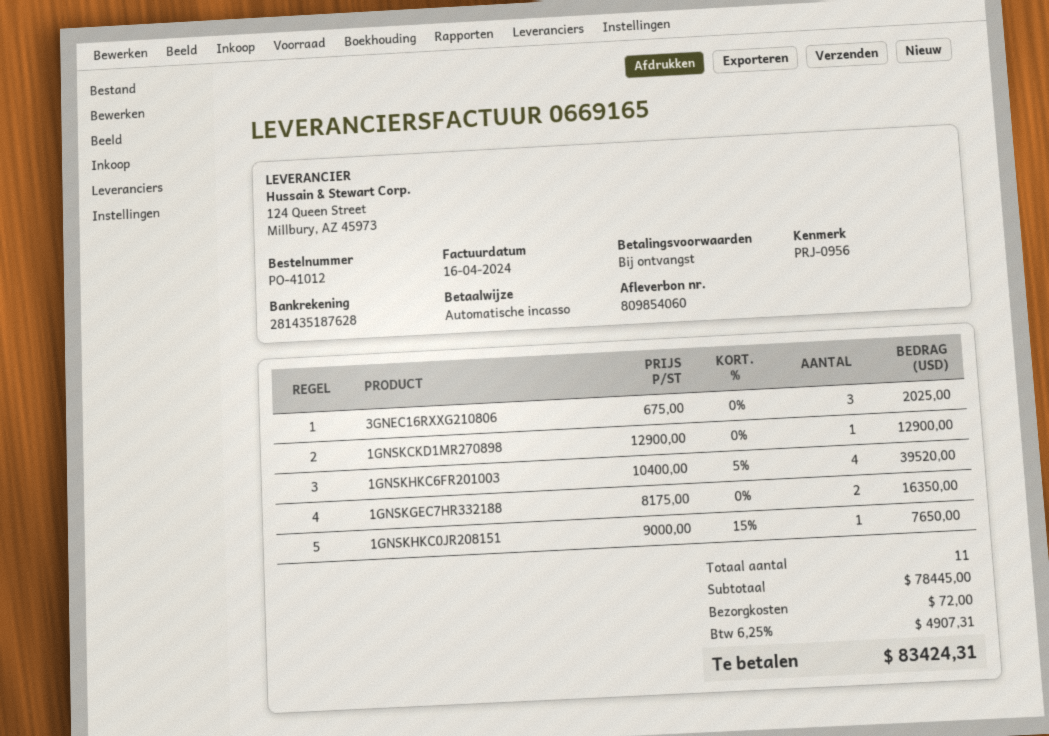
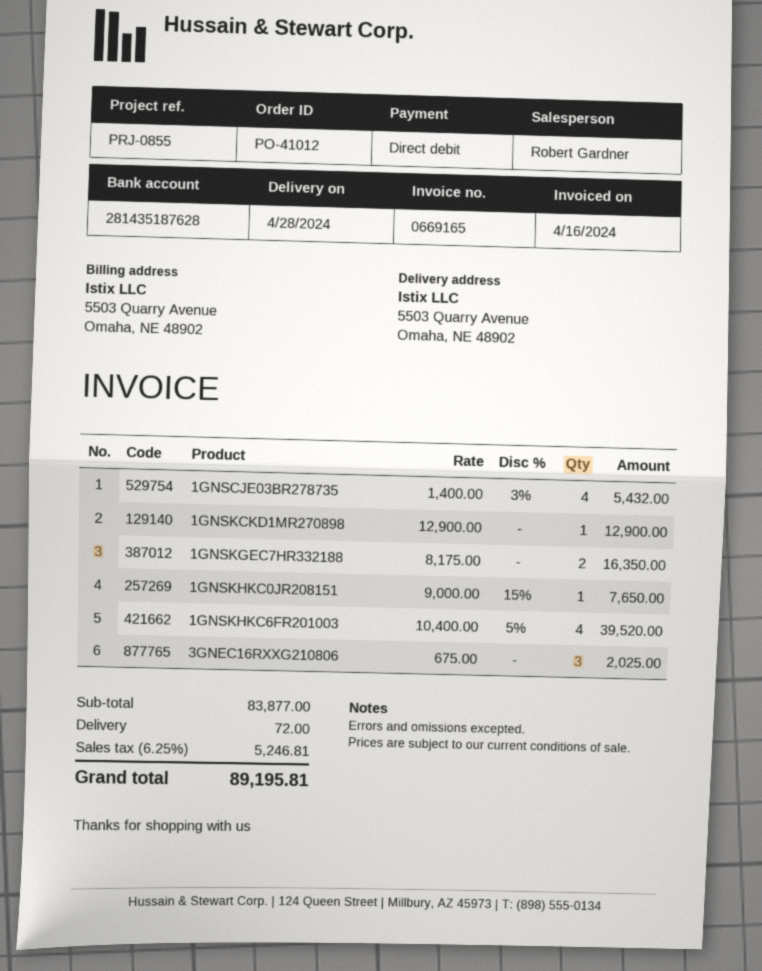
reference: PRJ-0956 -> PRJ-0855
1GNSCJE03BR278735: none -> 4 x 1400.00 - 3% = 5432.00
subtotal: 78445.00 -> 83877.00
tax: 6.25% = 4907.31 -> 6.25% = 5246.81
total: 83424.31 -> 89195.81

